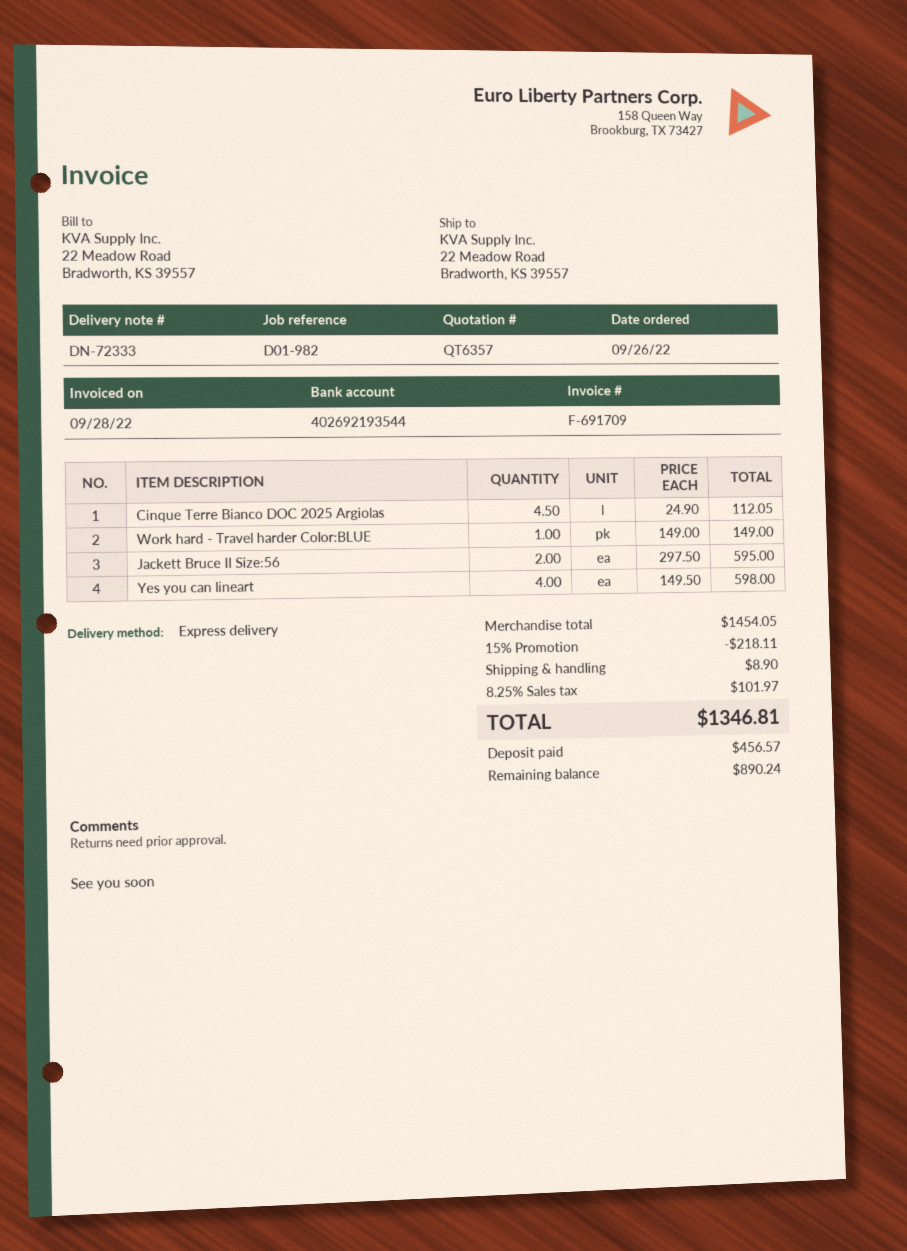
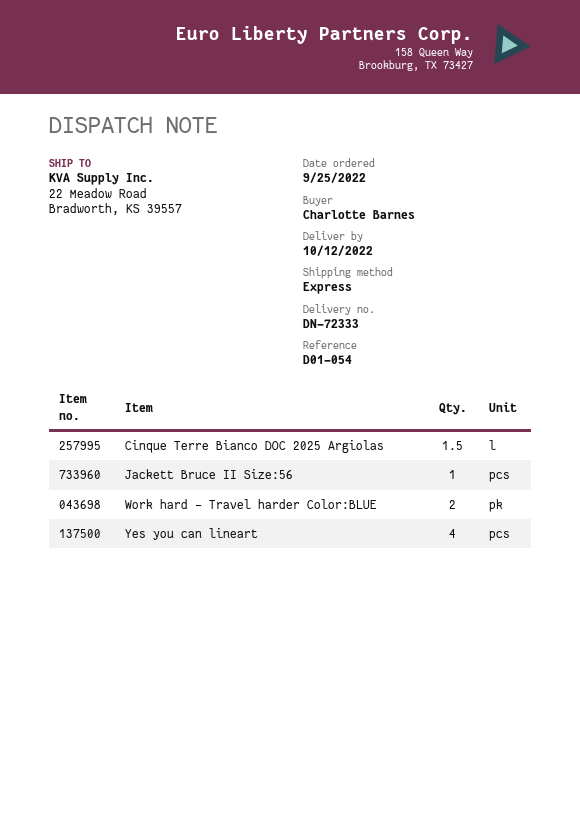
order date: 2022-09-26 -> 2022-09-25
reference: D01-982 -> D01-054
Cinque Terre Bianco DOC 2025 Argiolas: 4.5 -> 1.5
Work hard - Travel harder Color:BLUE: 1 -> 2
Jackett Bruce II Size:56: 2 -> 1

